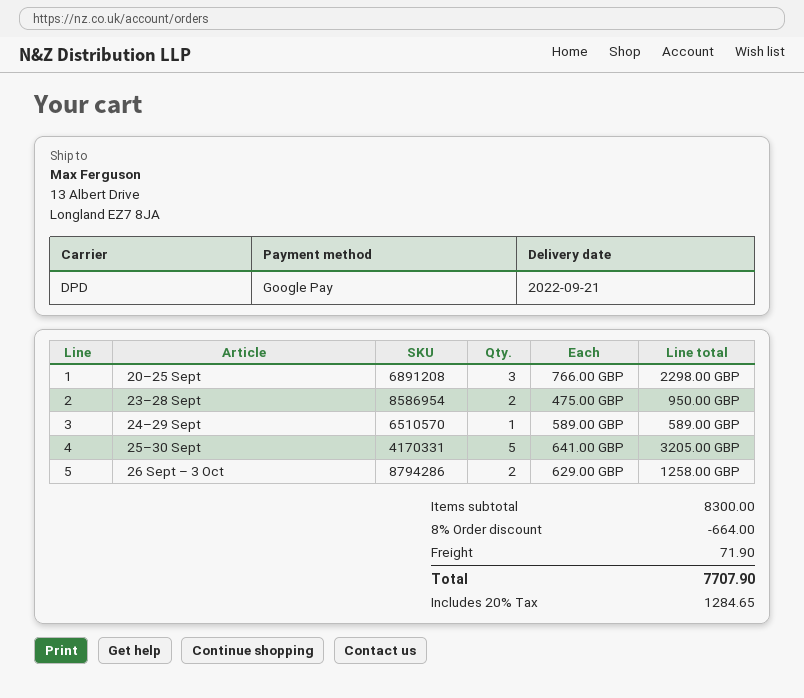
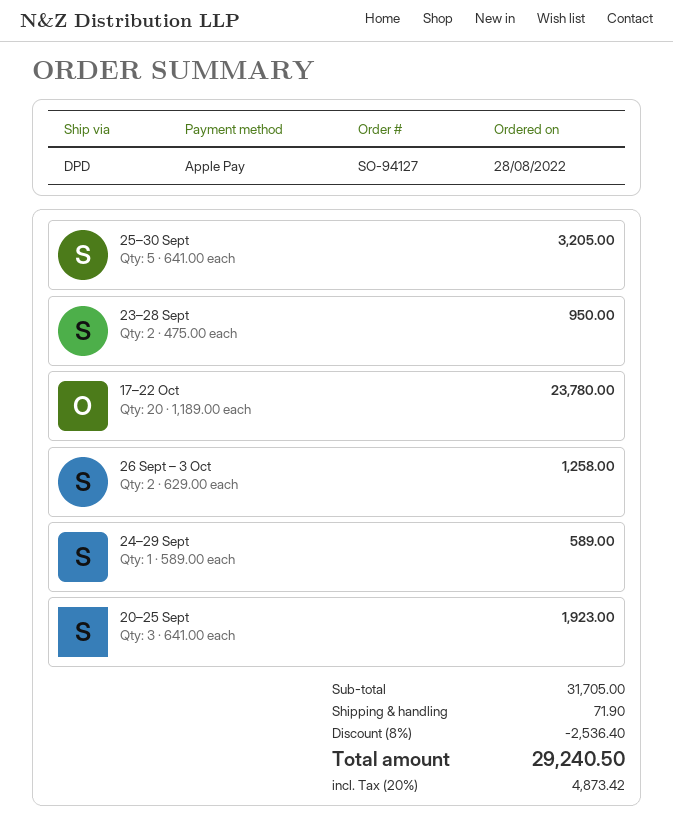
payment method: Google Pay -> Apple Pay
20–25 Sept: 3 x 766.00 = 2298.00 -> 3 x 641.00 = 1923.00
17–22 Oct: none -> 20 x 1189.00 = 23780.00
subtotal: 8300.00 -> 31705.00
discount: 8% = 664.00 -> 8% = 2536.40
tax: 20% = 1284.65 -> 20% = 4873.42
total: 7707.90 -> 29240.50

